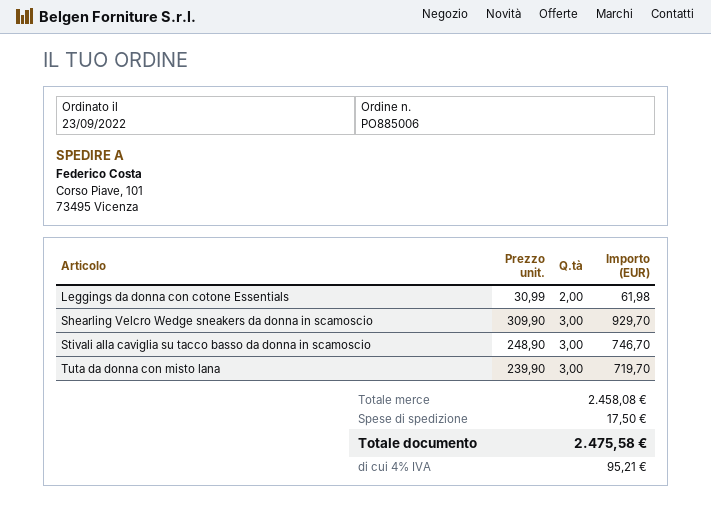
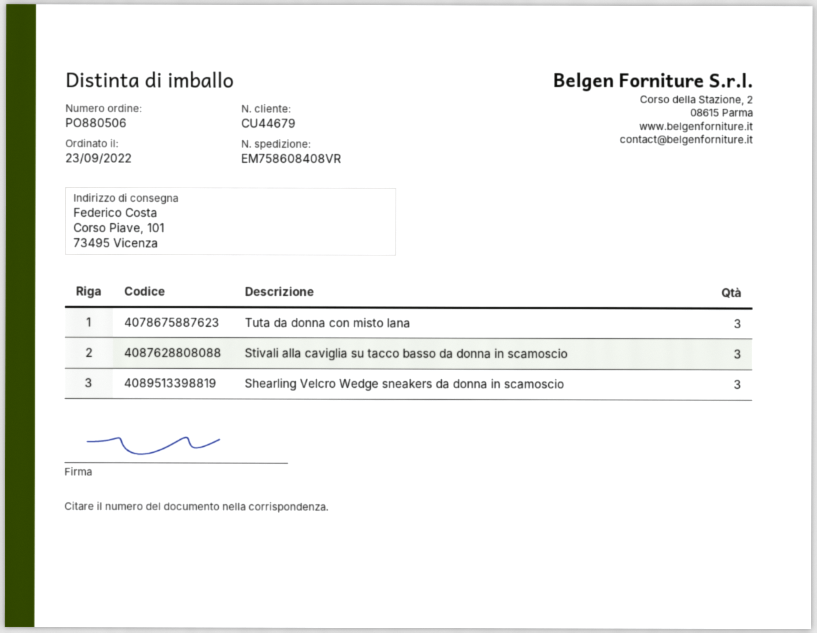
order number: PO885006 -> PO880506
Leggings da donna con cotone Essentials: 2 -> none

